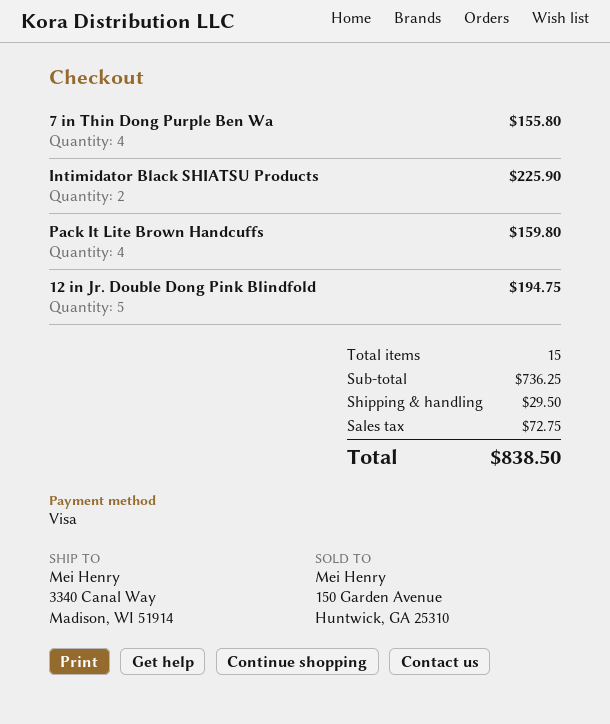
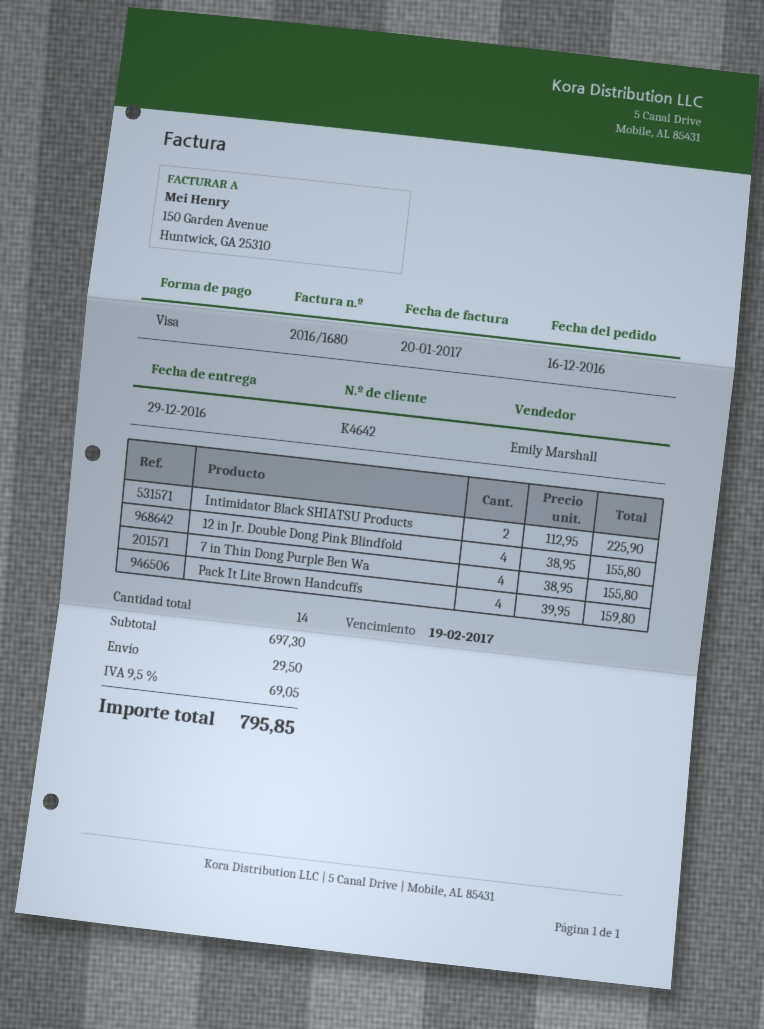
12 in Jr. Double Dong Pink Blindfold: 5 for 194.75 -> 4 for 155.80
total quantity: 15 -> 14
subtotal: 736.25 -> 697.30
tax: 72.75 -> 69.05
total: 838.50 -> 795.85

